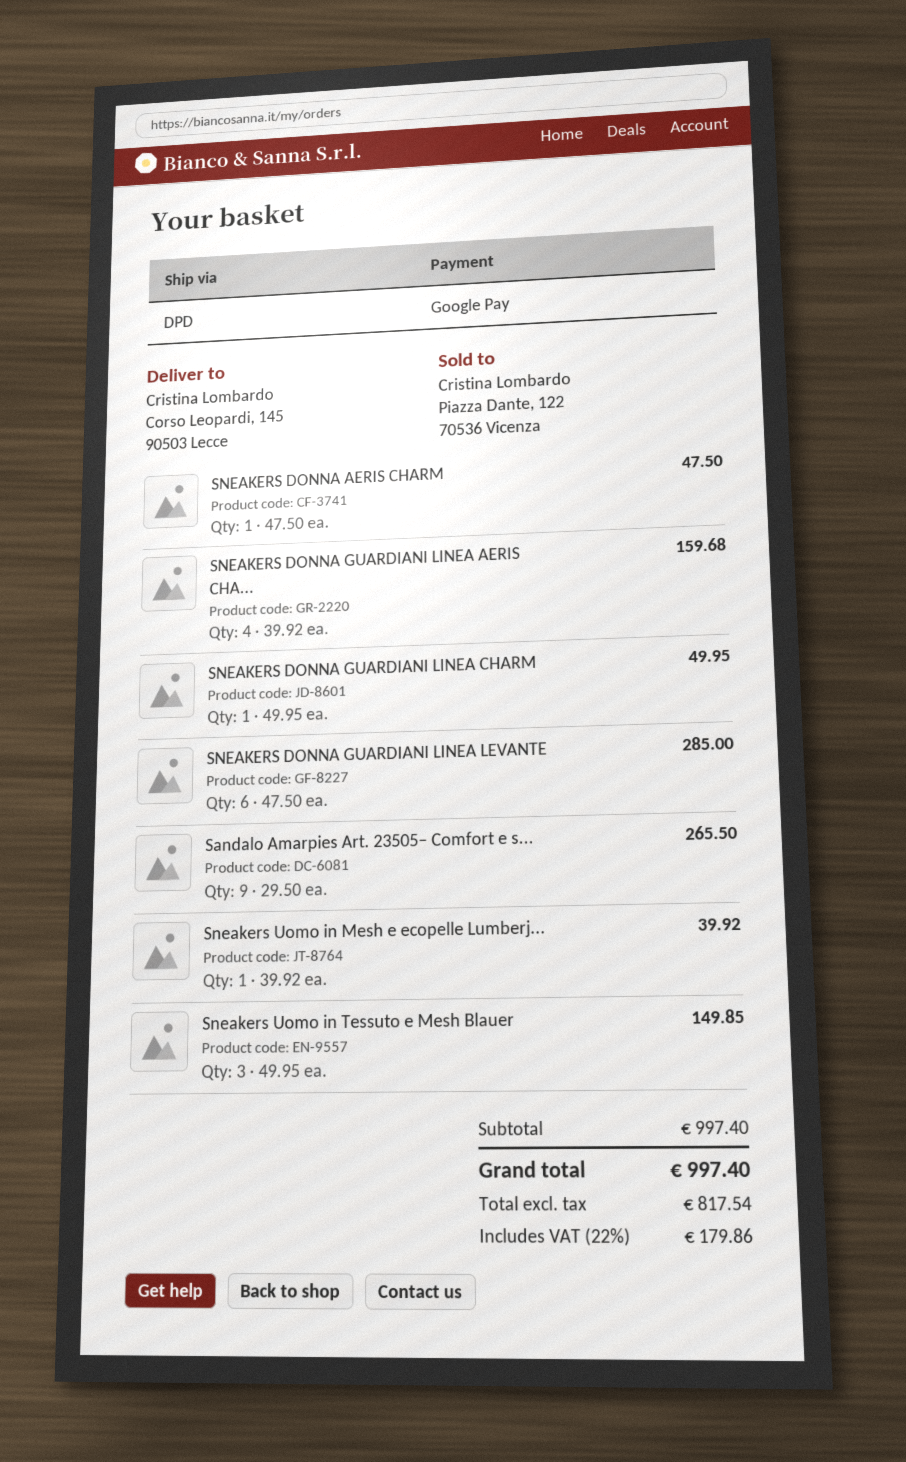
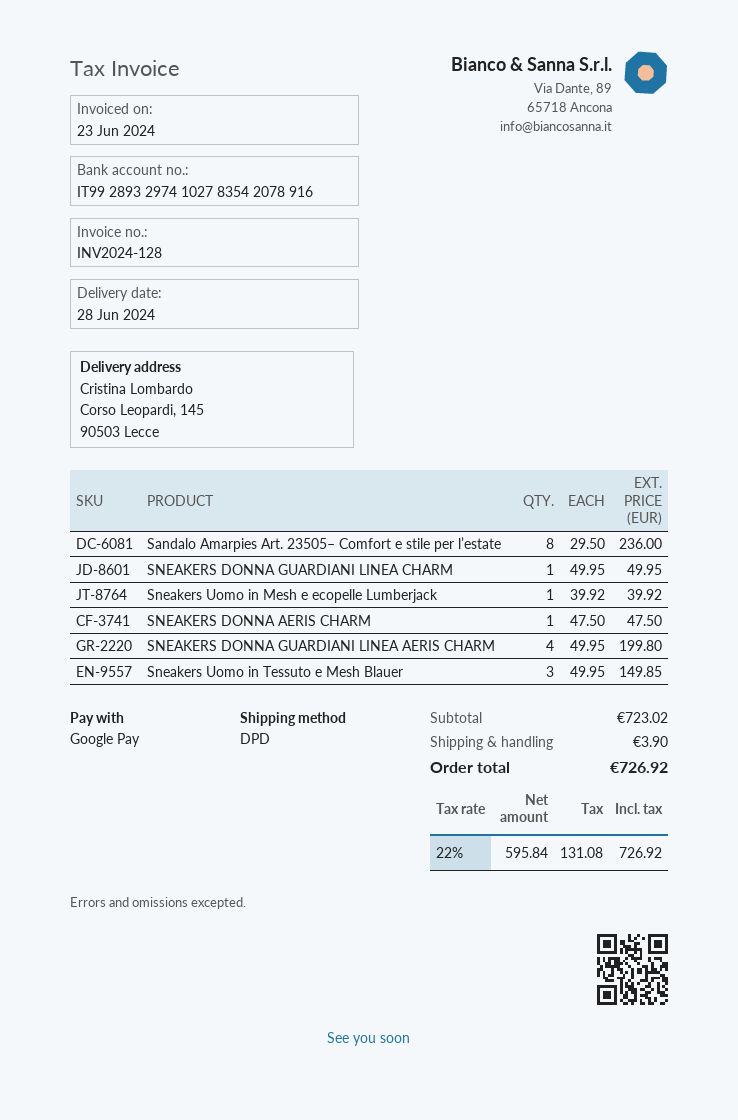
SNEAKERS DONNA GUARDIANI LINEA AERIS CHA...: 4 x 39.92 = 159.68 -> 4 x 49.95 = 199.80
SNEAKERS DONNA GUARDIANI LINEA LEVANTE: 6 x 47.50 = 285.00 -> none
Sandalo Amarpies Art. 23505– Comfort e s...: 9 x 29.50 = 265.50 -> 8 x 29.50 = 236.00
subtotal: 997.40 -> 723.02
shipping: none -> 3.90
net: 817.54 -> 595.84
tax: 22% = 179.86 -> 22% = 131.08
total: 997.40 -> 726.92

